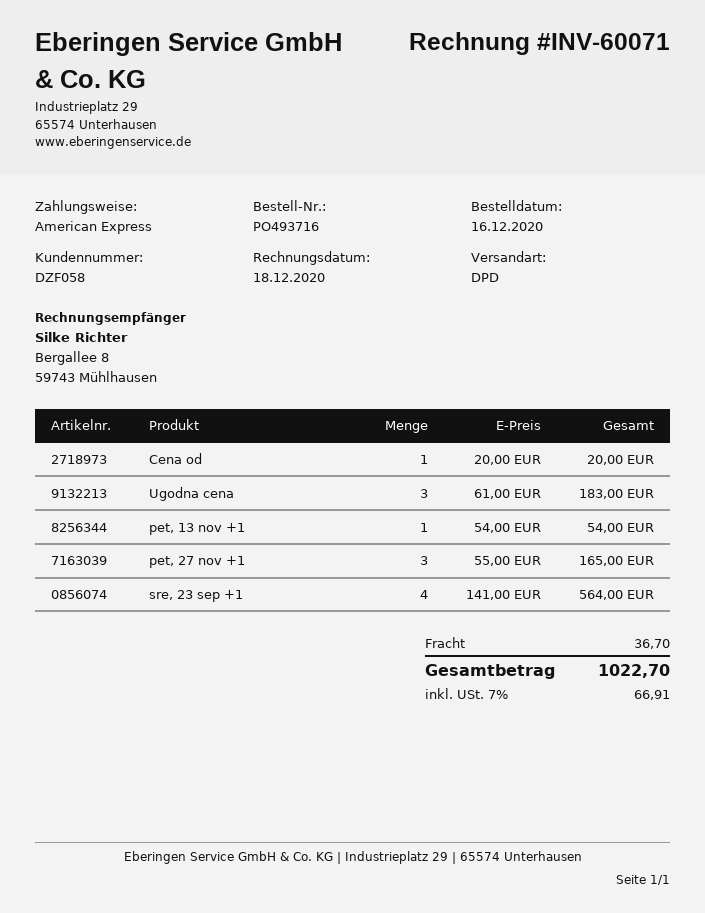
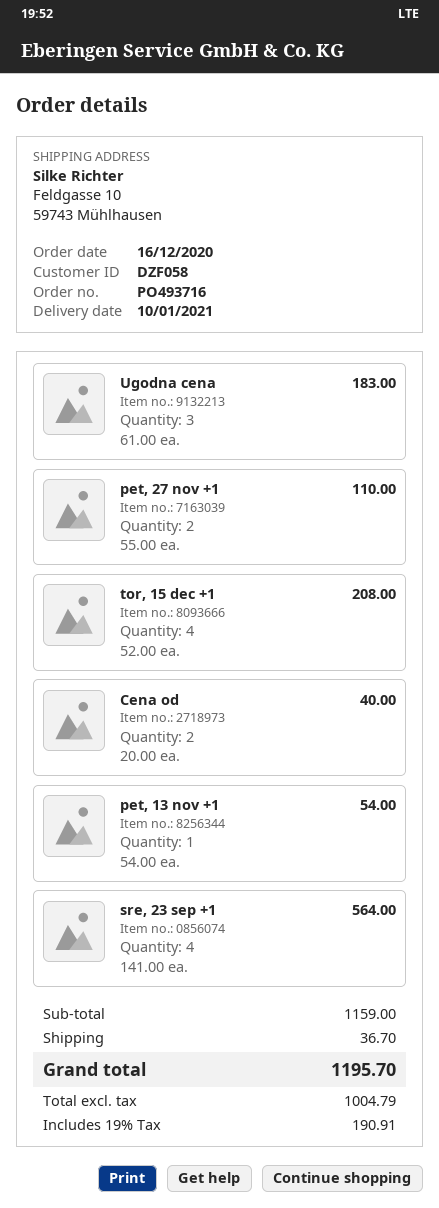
Cena od: 1 x 20.00 = 20.00 -> 2 x 20.00 = 40.00
pet, 27 nov +1: 3 x 55.00 = 165.00 -> 2 x 55.00 = 110.00
tor, 15 dec +1: none -> 4 x 52.00 = 208.00
tax: 7% = 66.91 -> 19% = 190.91
total: 1022.70 -> 1195.70

